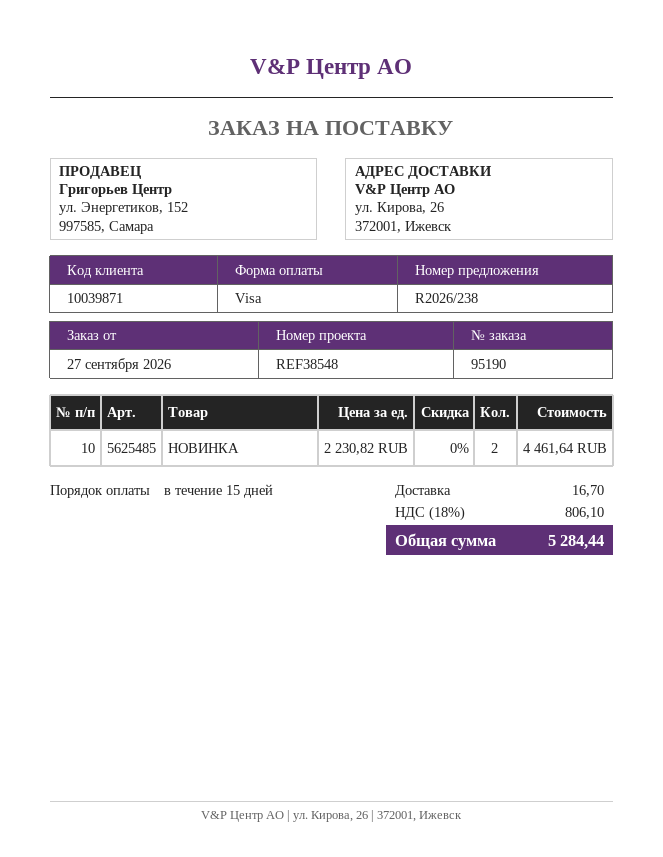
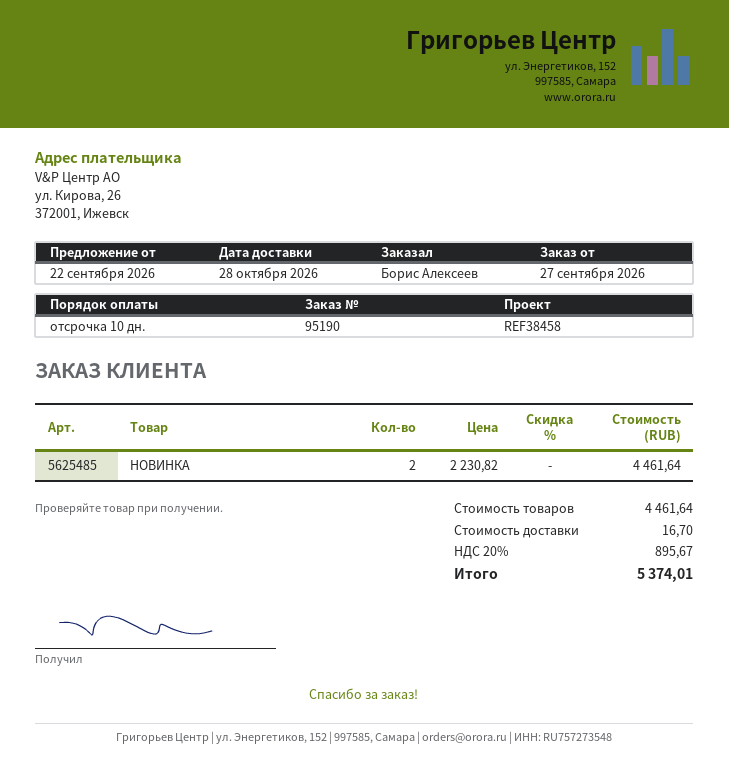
payment terms: 15 days -> 10 days
reference: REF38548 -> REF38458
tax: 18% = 806.10 -> 20% = 895.67
total: 5284.44 -> 5374.01

